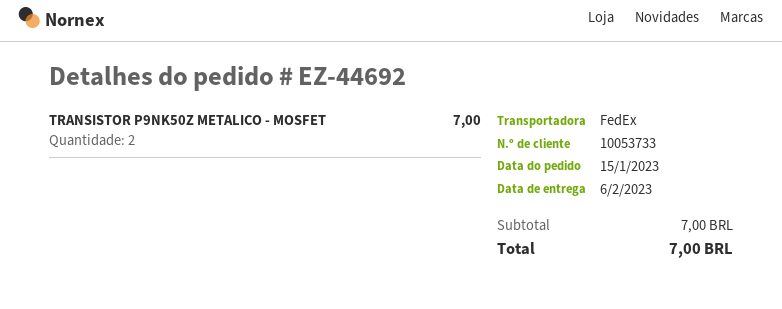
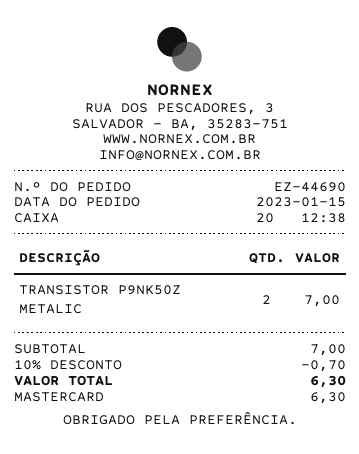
order number: EZ-44692 -> EZ-44690
discount: none -> 10% = 0.70
total: 7.00 -> 6.30

